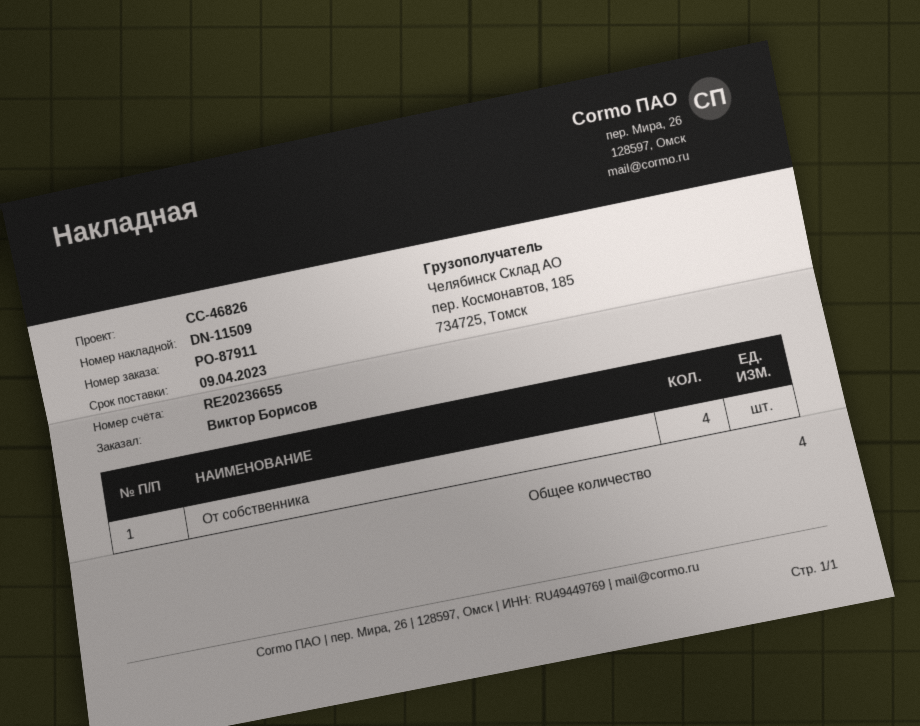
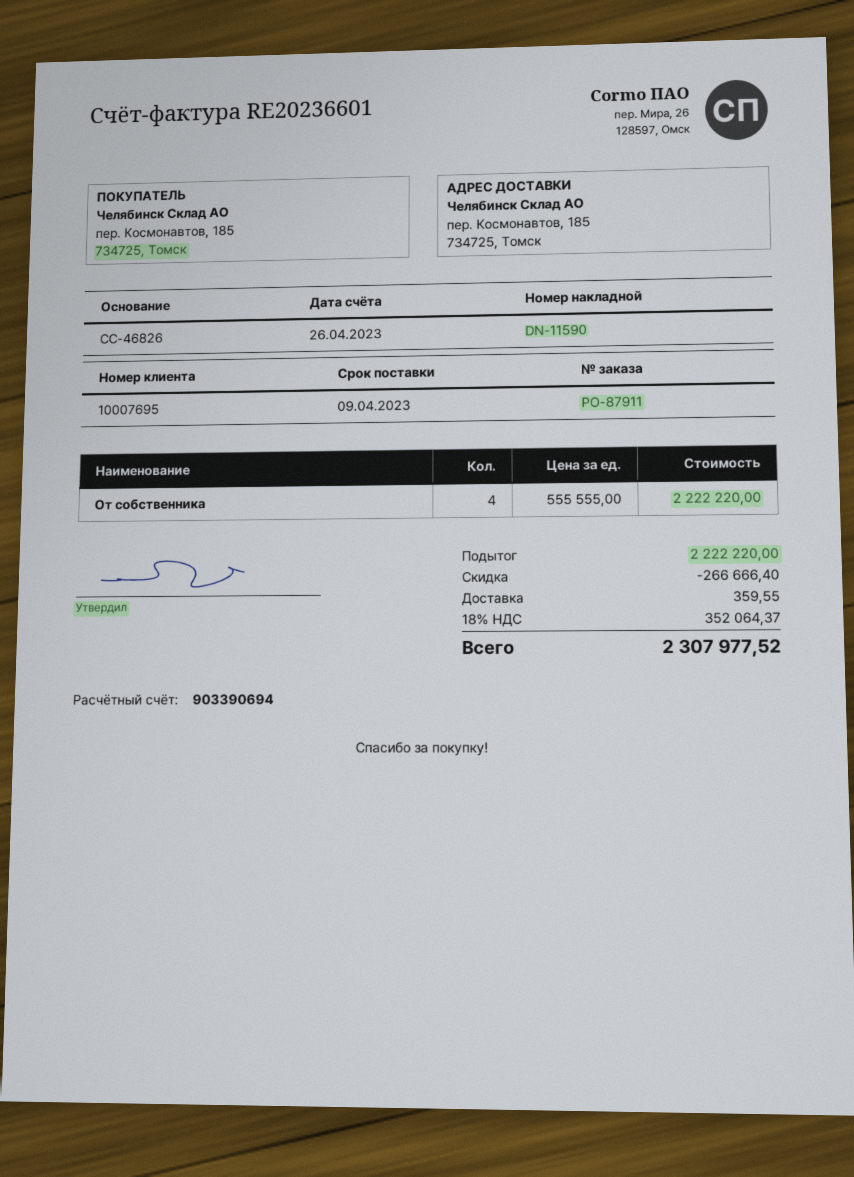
delivery note number: DN-11509 -> DN-11590
invoice number: RE20236655 -> RE20236601

